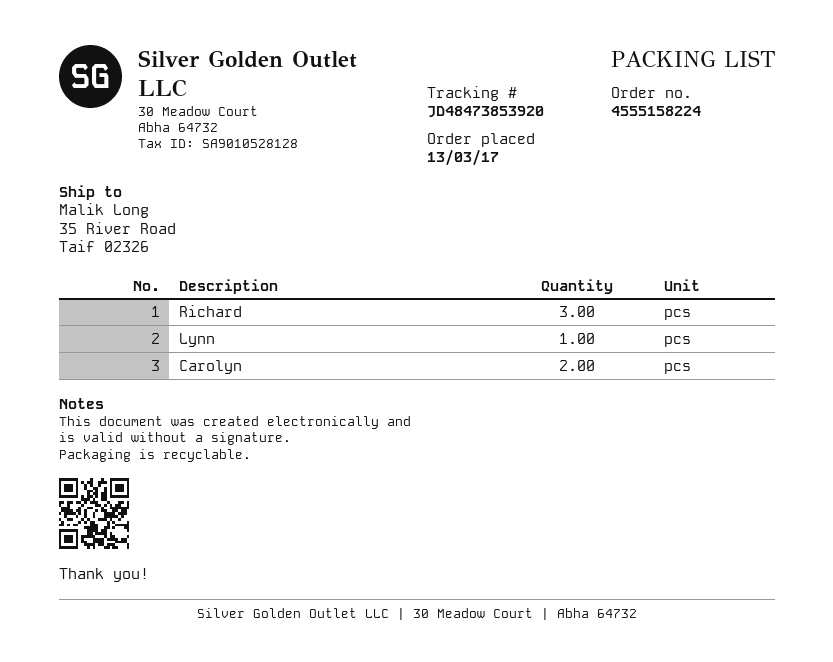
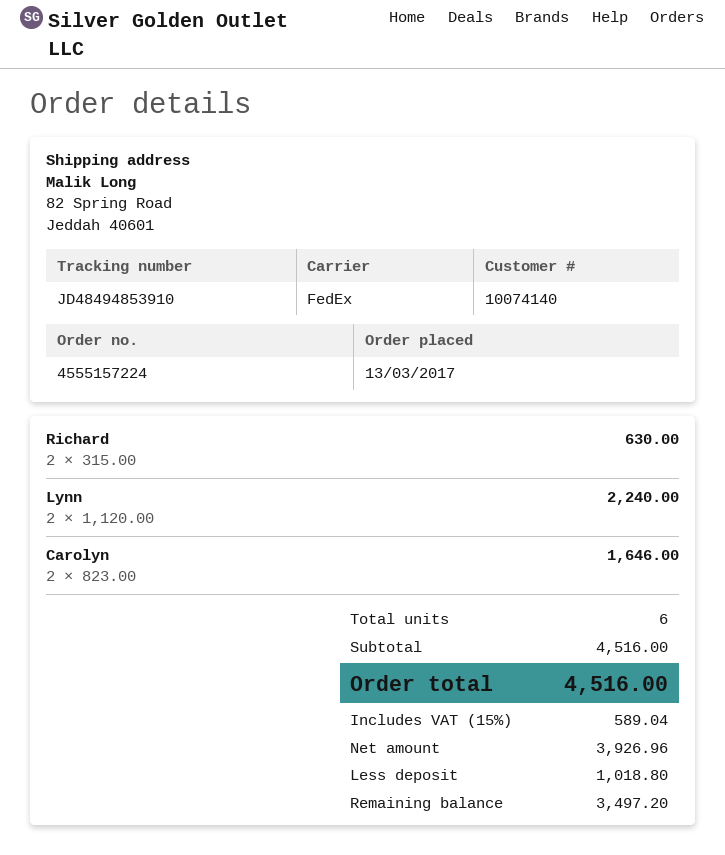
order number: 4555158224 -> 4555157224
tracking number: JD48473853920 -> JD48494853910
ship to: 35 River Road, Taif 02326 -> 82 Spring Road, Jeddah 40601
Richard: 3 -> 2
Lynn: 1 -> 2

